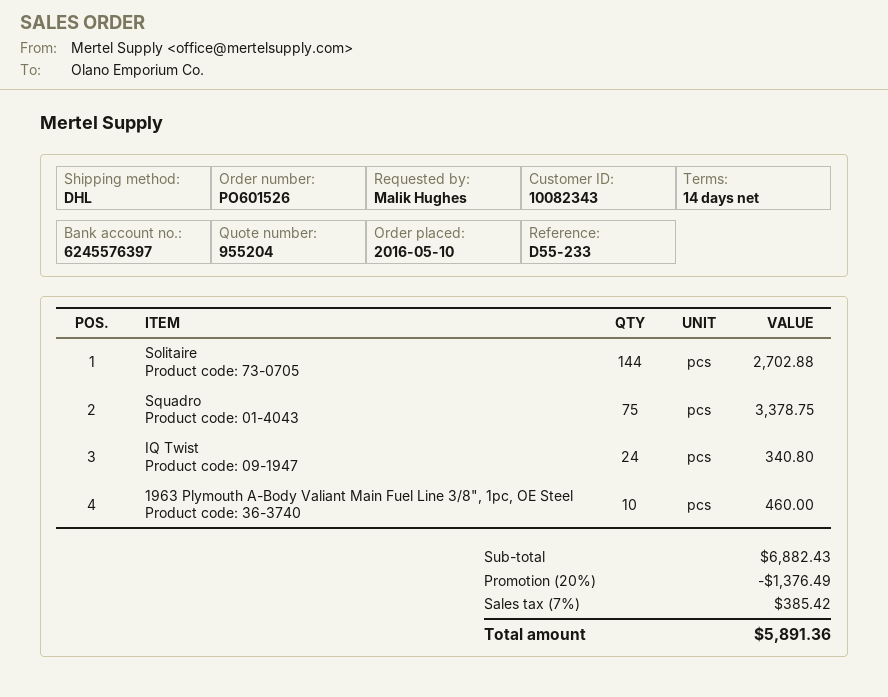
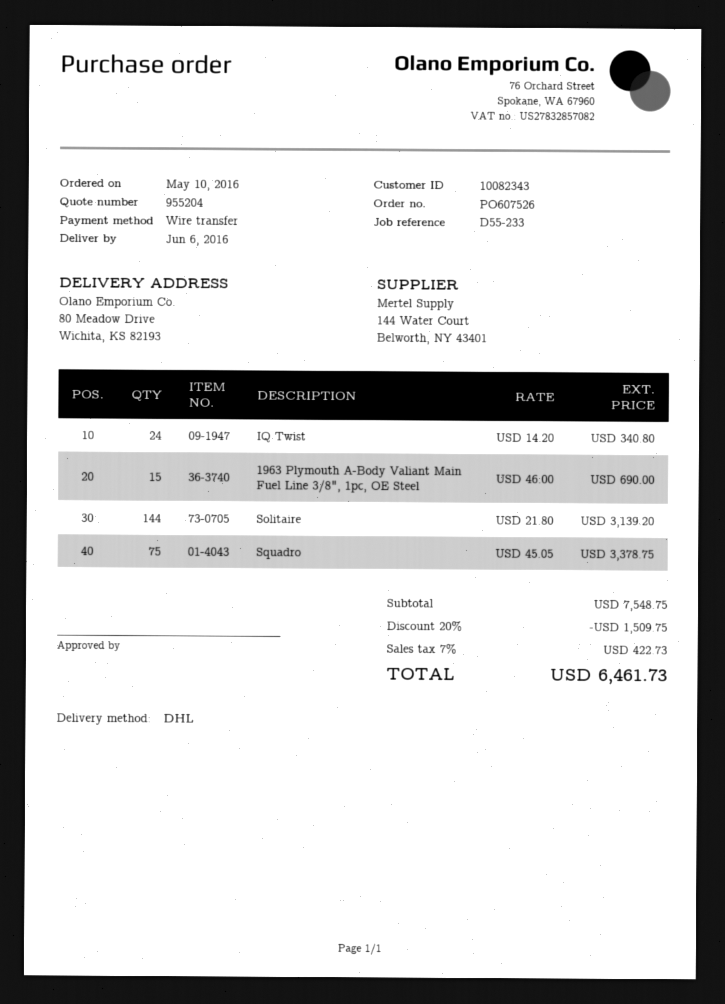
order number: PO601526 -> PO607526
Solitaire: 144 for 2702.88 -> 144 for 3139.20
1963 Plymouth A-Body Valiant Main Fuel Line 3/8", 1pc, OE Steel: 10 for 460.00 -> 15 for 690.00
subtotal: 6882.43 -> 7548.75
discount: 20% = 1376.49 -> 20% = 1509.75
tax: 7% = 385.42 -> 7% = 422.73
total: 5891.36 -> 6461.73

